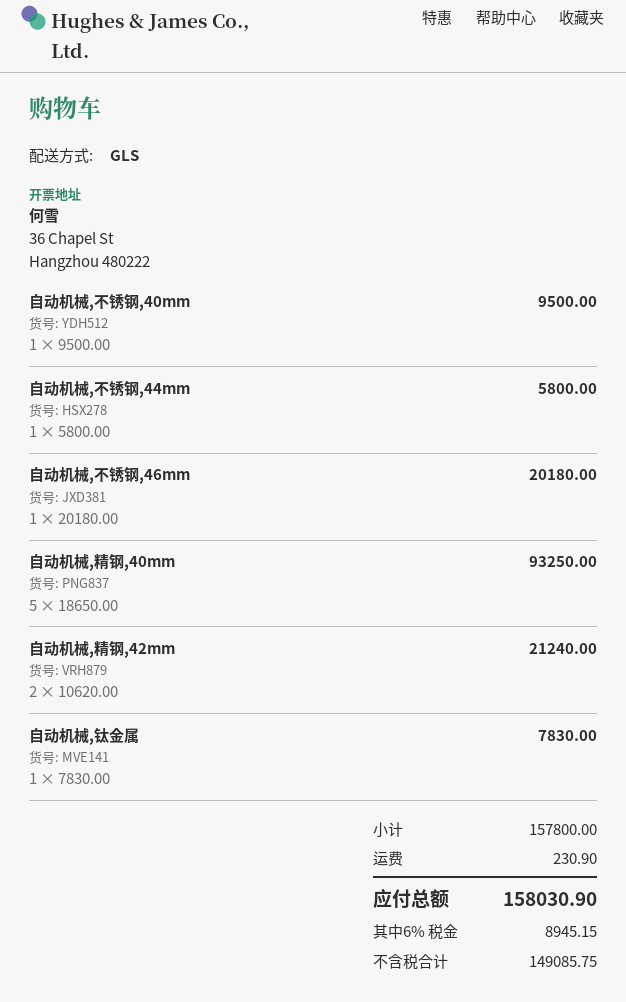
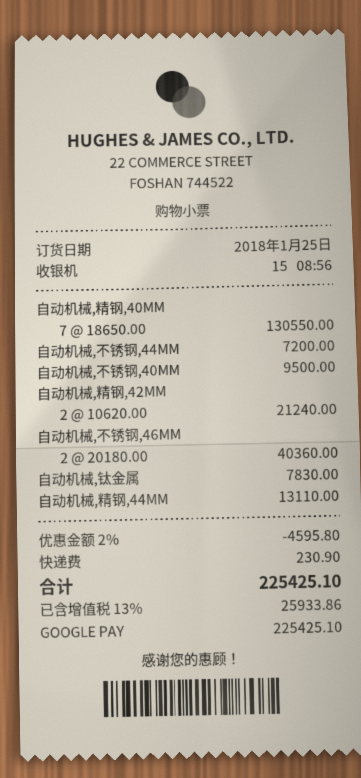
自动机械,不锈钢,44mm: 1 x 5800.00 = 5800.00 -> 1 x 7200.00 = 7200.00
自动机械,不锈钢,46mm: 1 x 20180.00 = 20180.00 -> 2 x 20180.00 = 40360.00
自动机械,精钢,40mm: 5 x 18650.00 = 93250.00 -> 7 x 18650.00 = 130550.00
自动机械,精钢,44MM: none -> 1 x 13110.00 = 13110.00
discount: none -> 2% = 4595.80
tax: 6% = 8945.15 -> 13% = 25933.86
total: 158030.90 -> 225425.10

